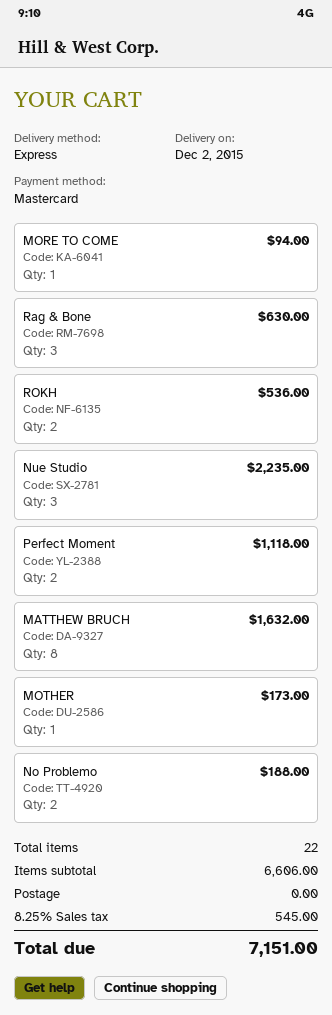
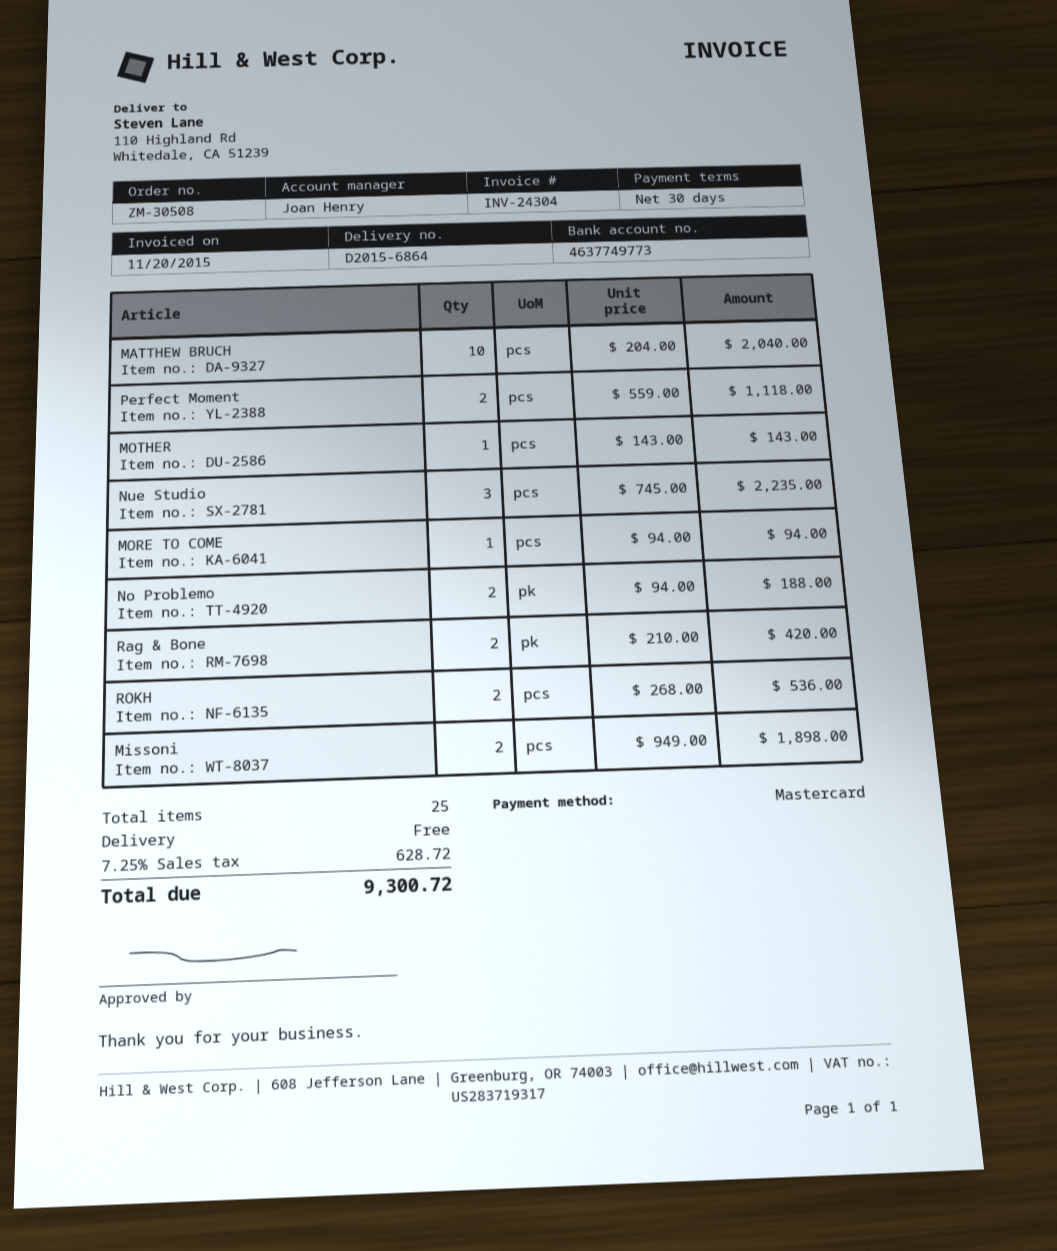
Rag & Bone: 3 for 630.00 -> 2 for 420.00
MATTHEW BRUCH: 8 for 1632.00 -> 10 for 2040.00
MOTHER: 1 for 173.00 -> 1 for 143.00
Missoni: none -> 2 for 1898.00
total quantity: 22 -> 25
tax: 8.25% = 545.00 -> 7.25% = 628.72
total: 7151.00 -> 9300.72

